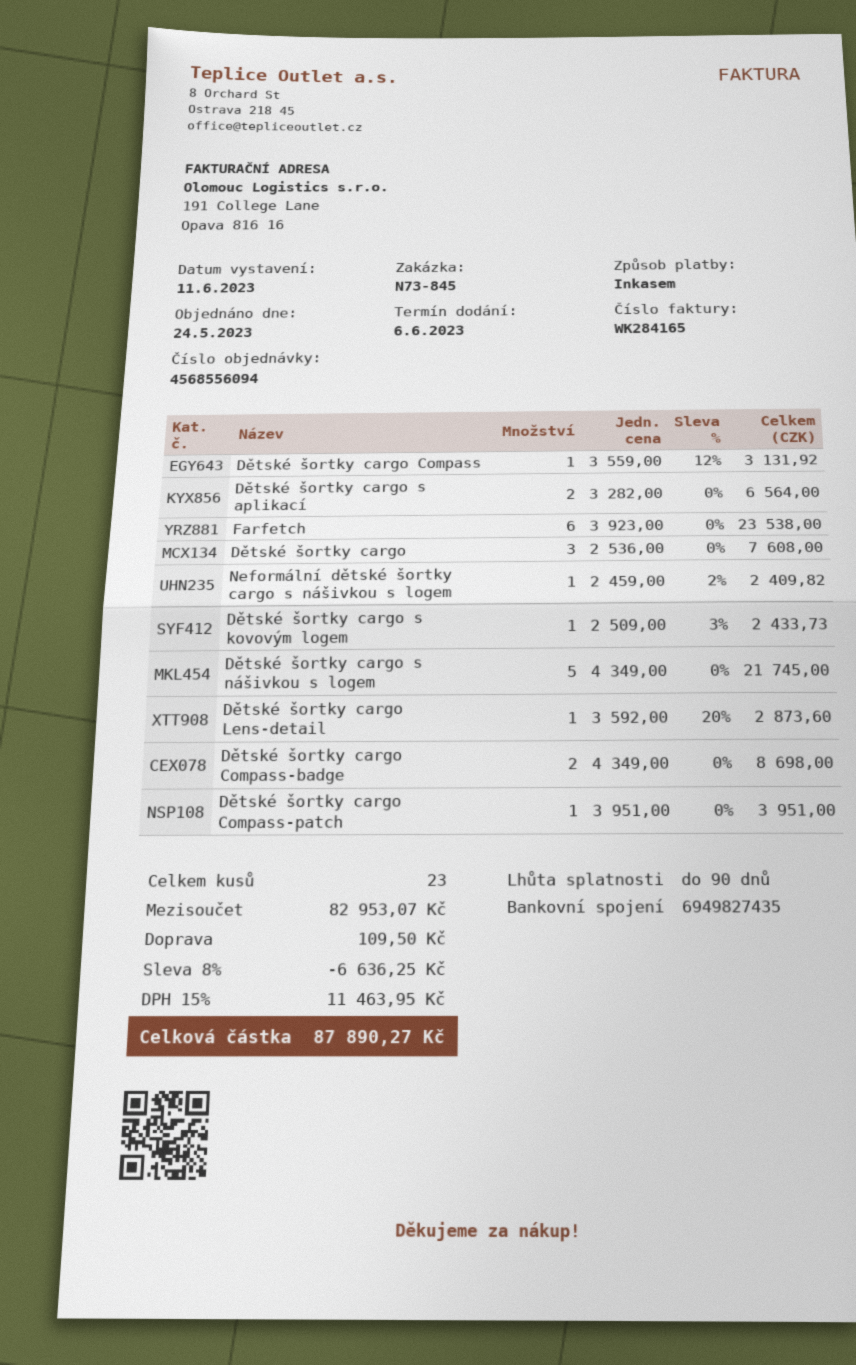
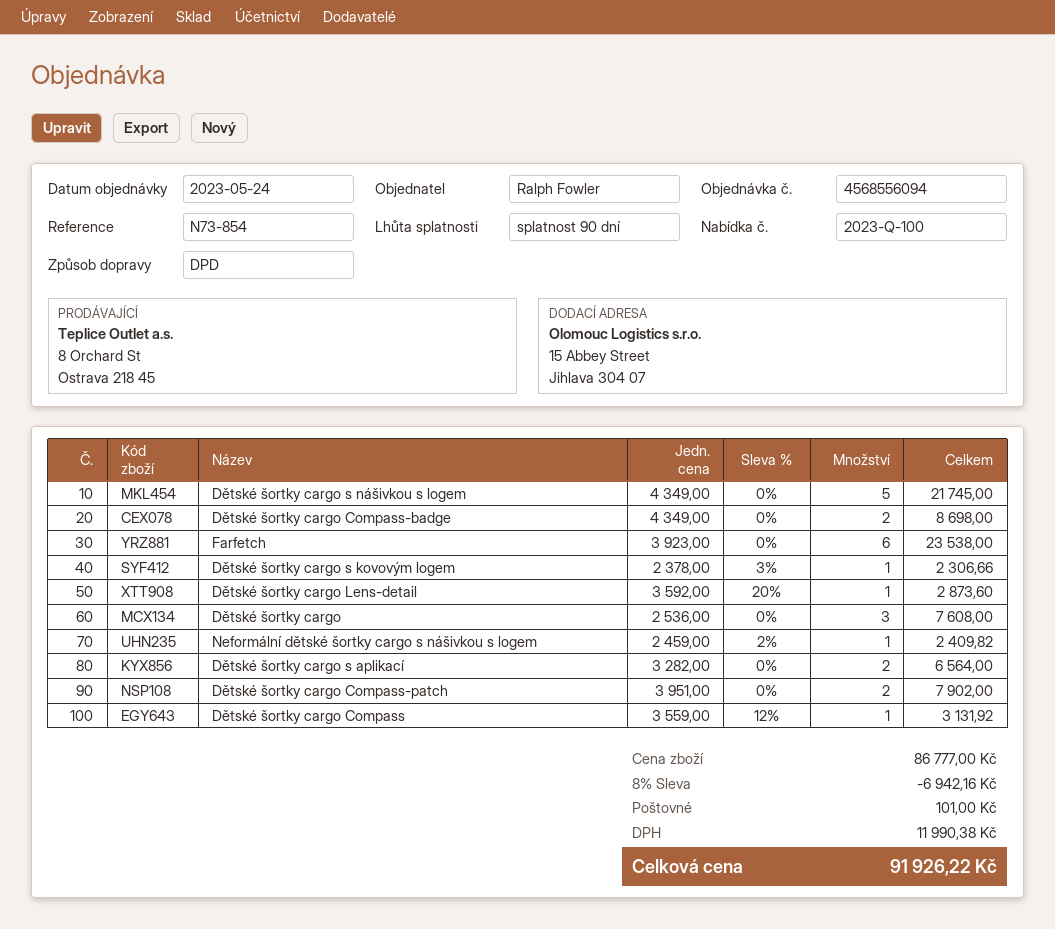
reference: N73-845 -> N73-854
Dětské šortky cargo s kovovým logem: 1 x 2509.00 - 3% = 2433.73 -> 1 x 2378.00 - 3% = 2306.66
Dětské šortky cargo Compass-patch: 1 x 3951.00 = 3951.00 -> 2 x 3951.00 = 7902.00
subtotal: 82953.07 -> 86777.00
discount: 8% = 6636.25 -> 8% = 6942.16
shipping: 109.50 -> 101.00
tax: 11463.95 -> 11990.38
total: 87890.27 -> 91926.22

